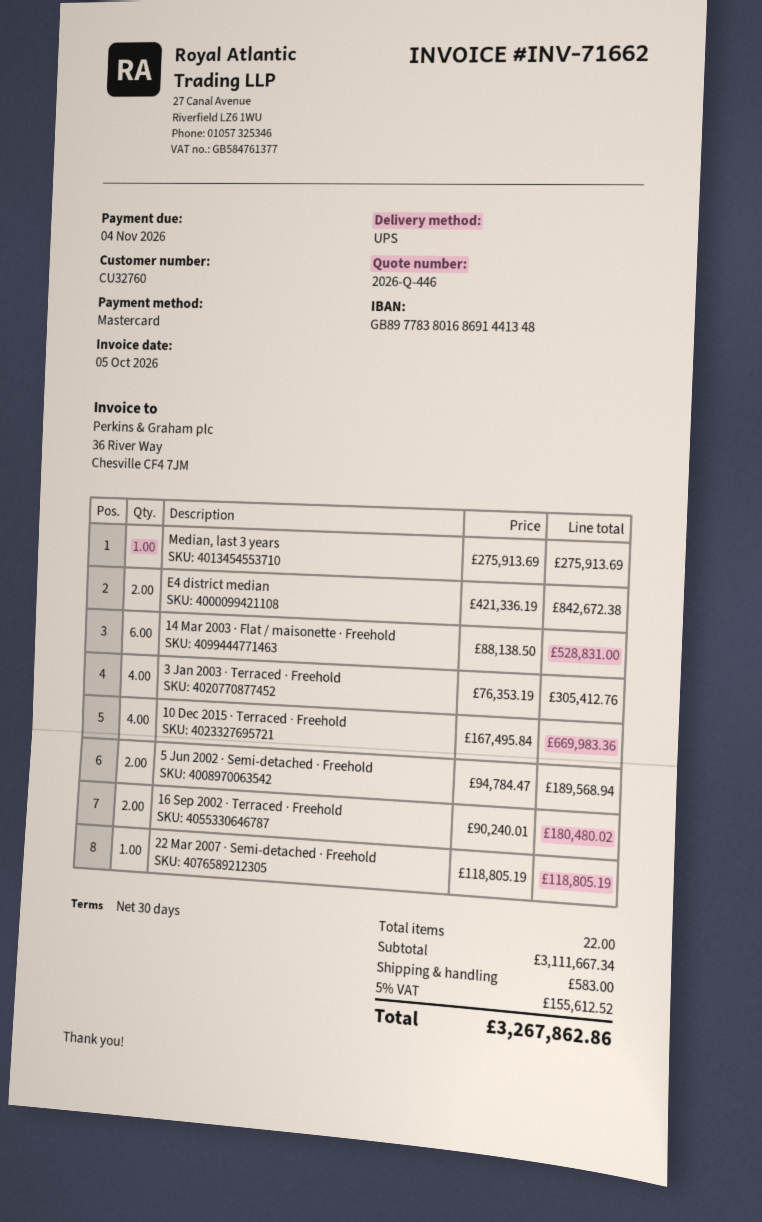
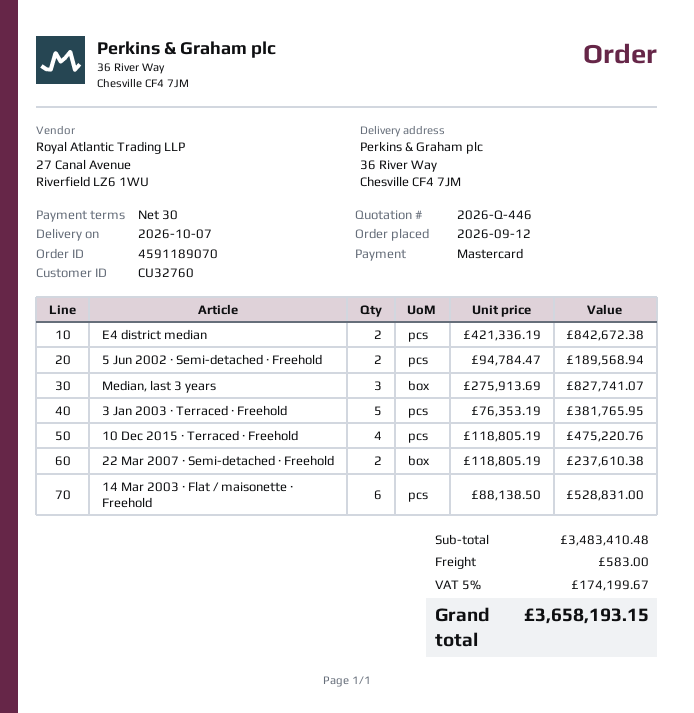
Median, last 3 years: 1 x 275913.69 = 275913.69 -> 3 x 275913.69 = 827741.07
3 Jan 2003 · Terraced · Freehold: 4 x 76353.19 = 305412.76 -> 5 x 76353.19 = 381765.95
10 Dec 2015 · Terraced · Freehold: 4 x 167495.84 = 669983.36 -> 4 x 118805.19 = 475220.76
16 Sep 2002 · Terraced · Freehold: 2 x 90240.01 = 180480.02 -> none
22 Mar 2007 · Semi-detached · Freehold: 1 x 118805.19 = 118805.19 -> 2 x 118805.19 = 237610.38
subtotal: 3111667.34 -> 3483410.48
tax: 5% = 155612.52 -> 5% = 174199.67
total: 3267862.86 -> 3658193.15

